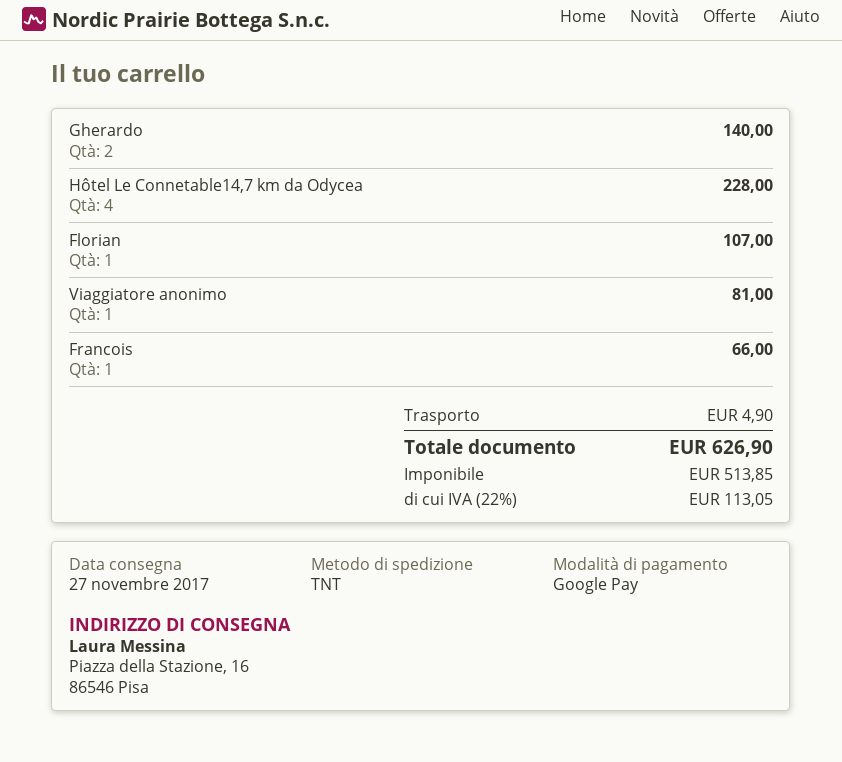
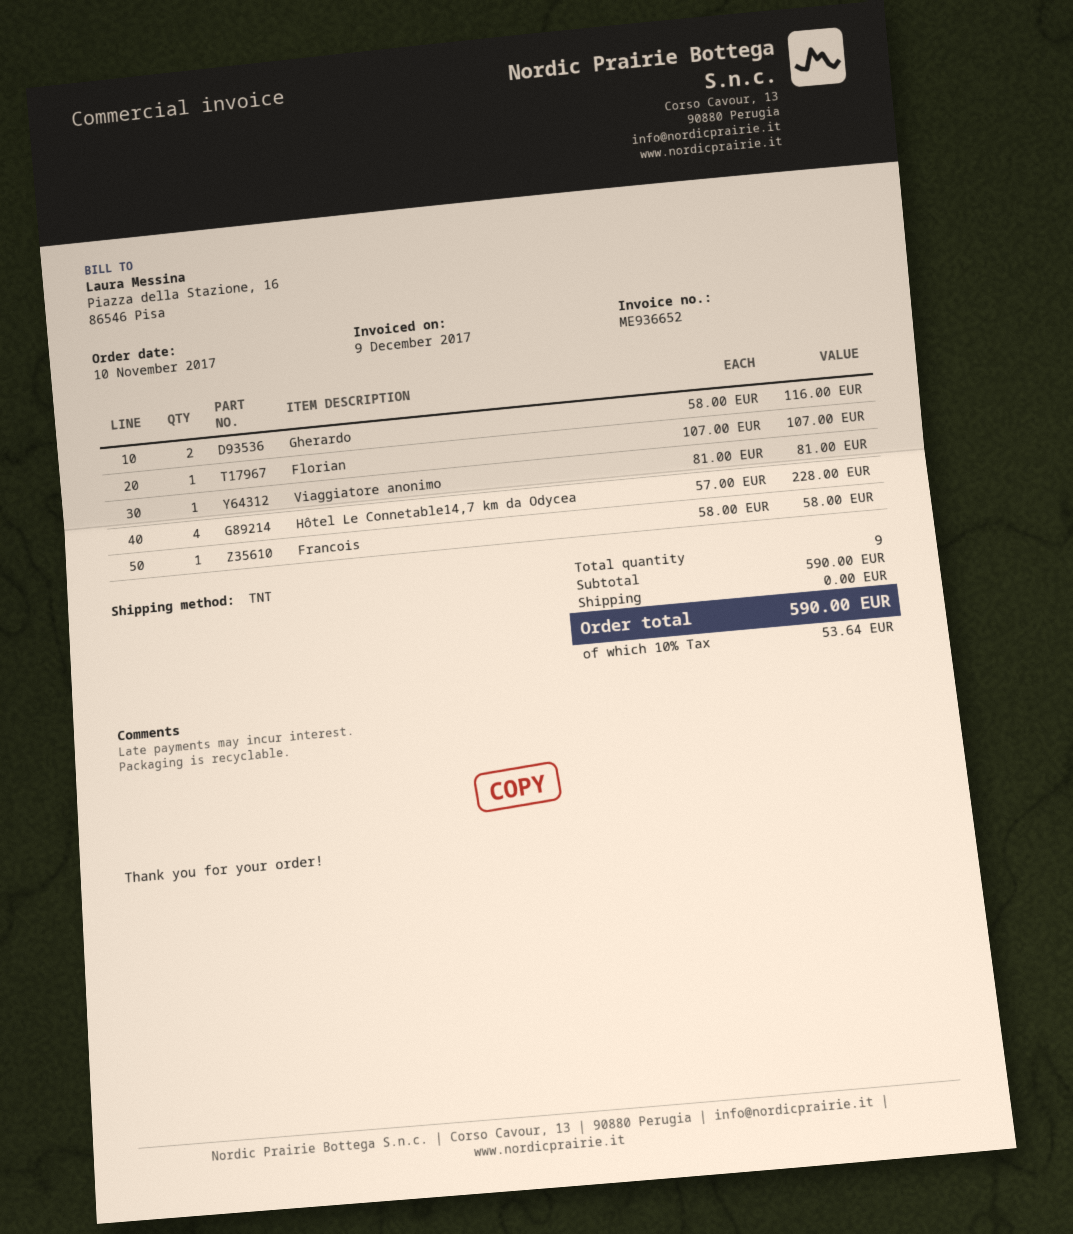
Gherardo: 2 for 140.00 -> 2 for 116.00
Francois: 1 for 66.00 -> 1 for 58.00
shipping: 4.90 -> 0.00
tax: 22% = 113.05 -> 10% = 53.64
total: 626.90 -> 590.00

